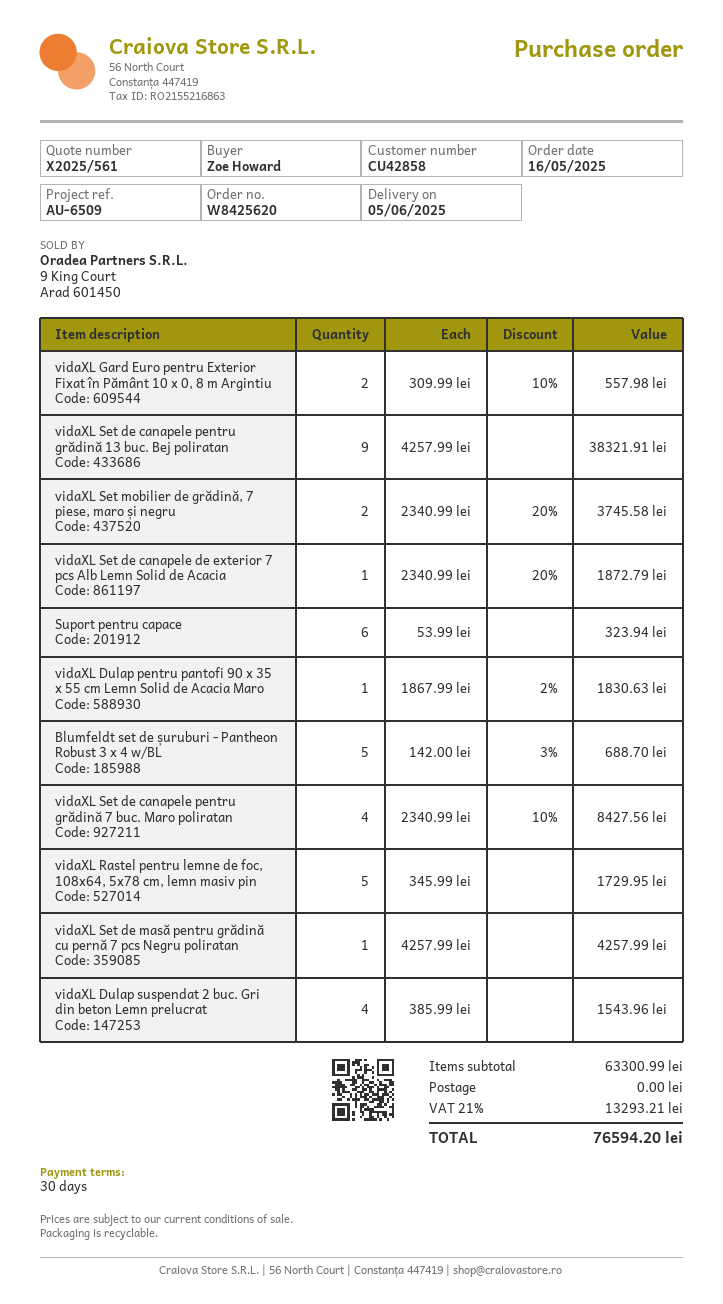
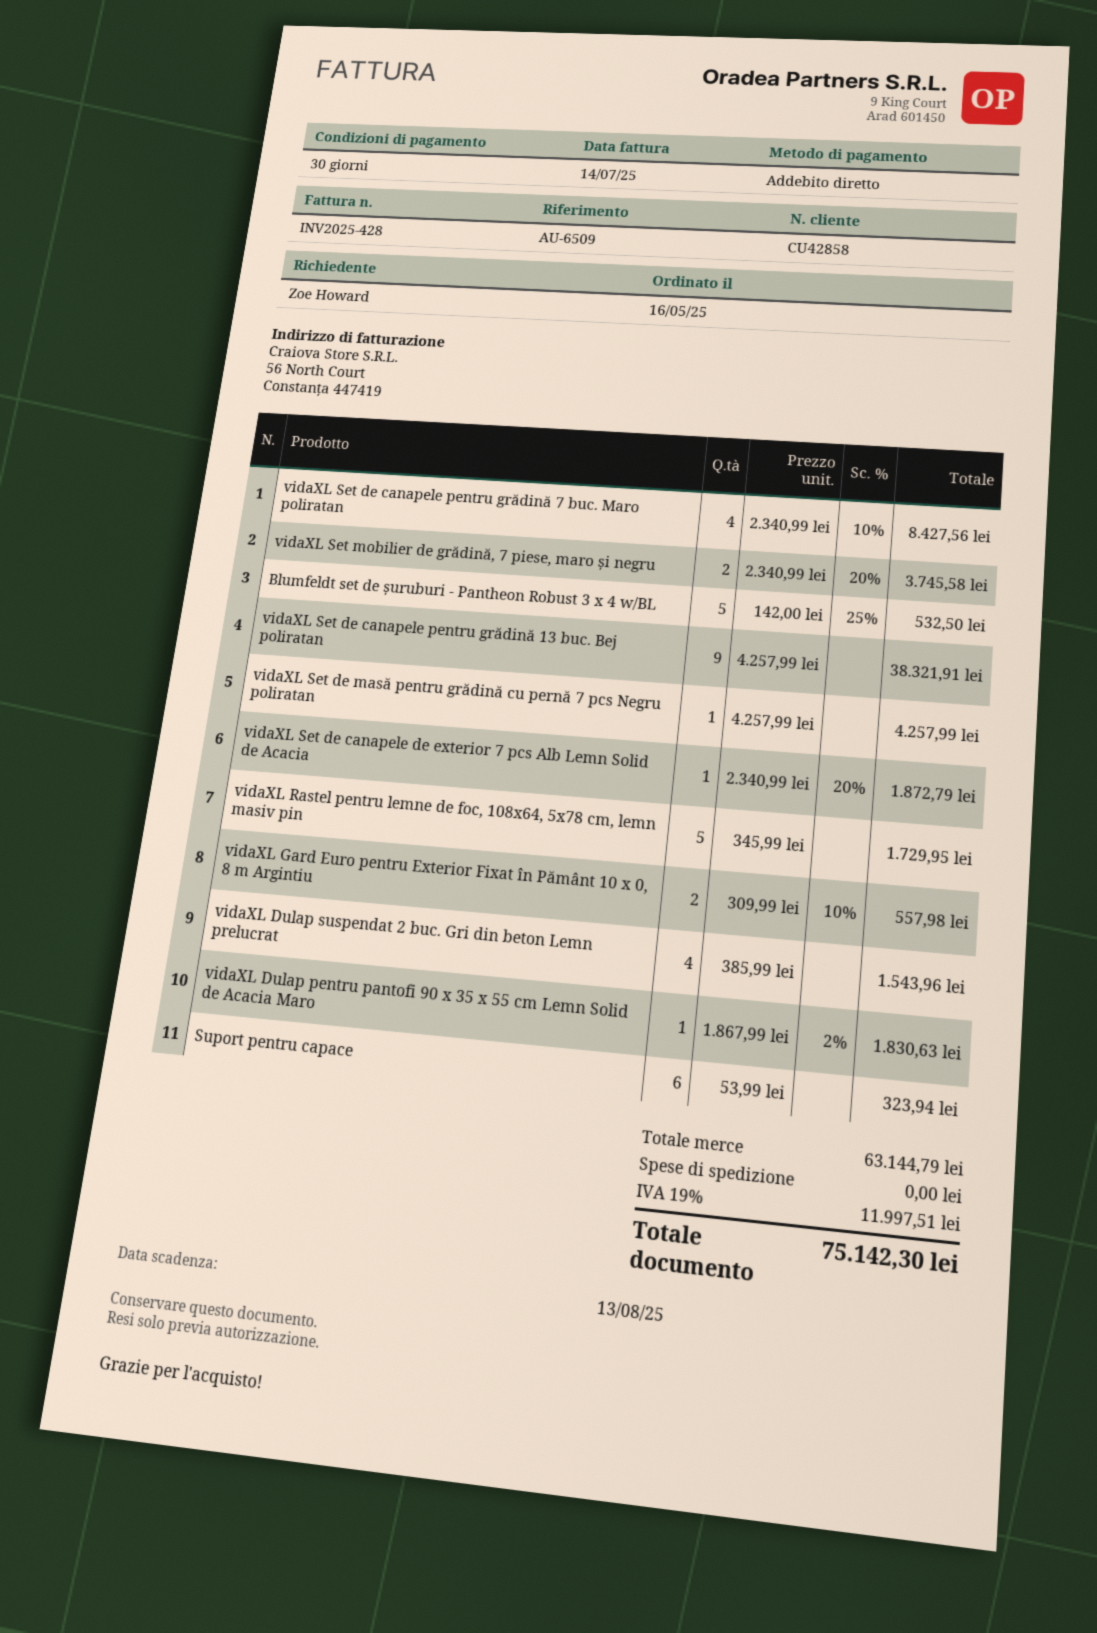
Blumfeldt set de șuruburi - Pantheon Robust 3 x 4 w/BL: 5 x 142.00 - 3% = 688.70 -> 5 x 142.00 - 25% = 532.50
subtotal: 63300.99 -> 63144.79
tax: 21% = 13293.21 -> 19% = 11997.51
total: 76594.20 -> 75142.30

